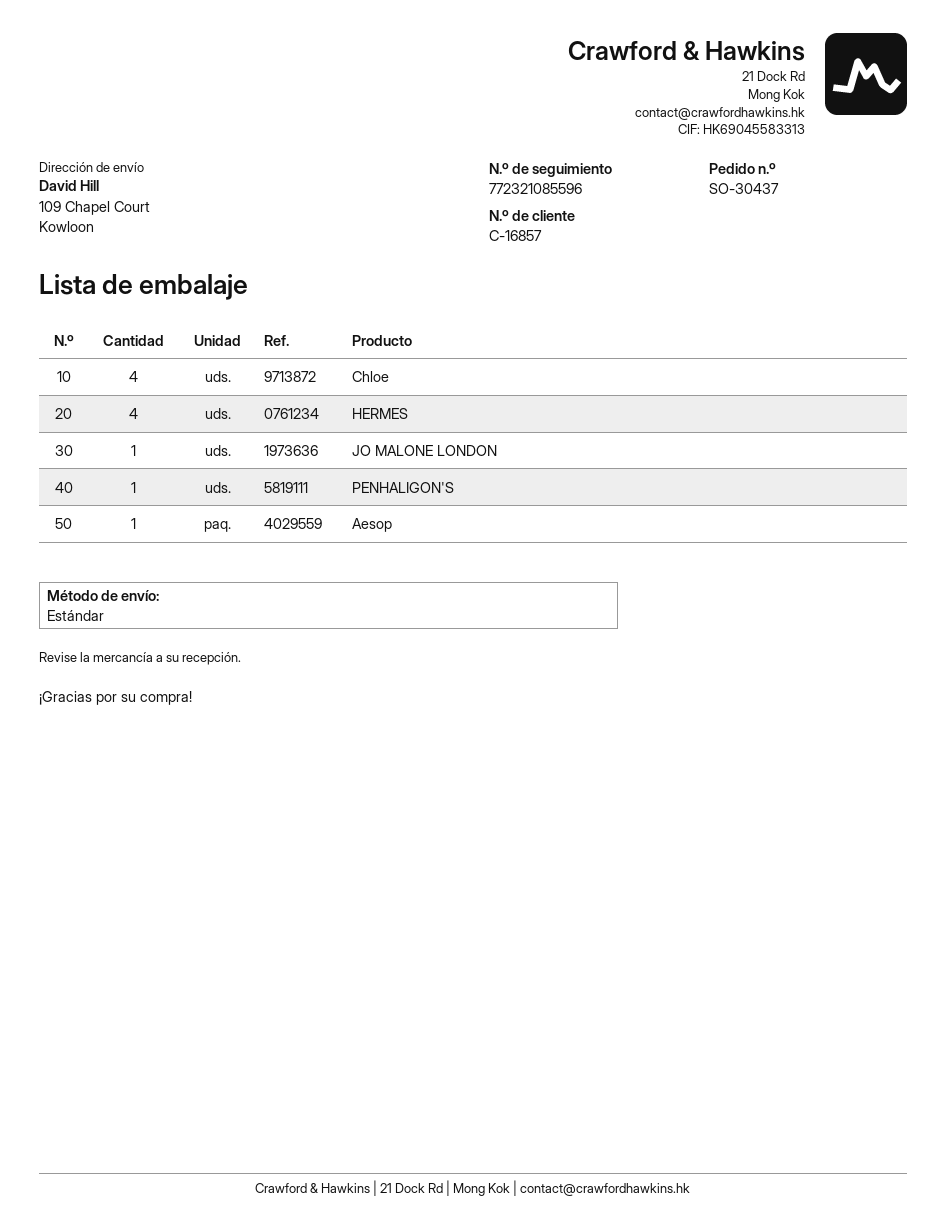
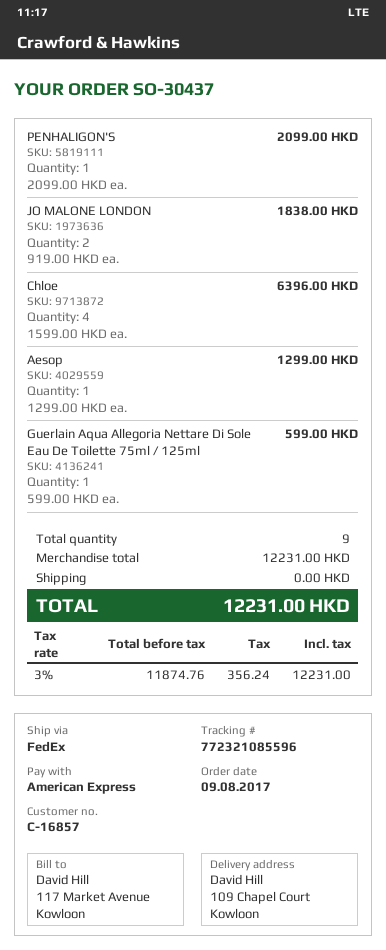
shipping method: standard -> FedEx
HERMES: 4 -> none
JO MALONE LONDON: 1 -> 2
Guerlain Aqua Allegoria Nettare Di Sole Eau De Toilette 75ml / 125ml: none -> 1

